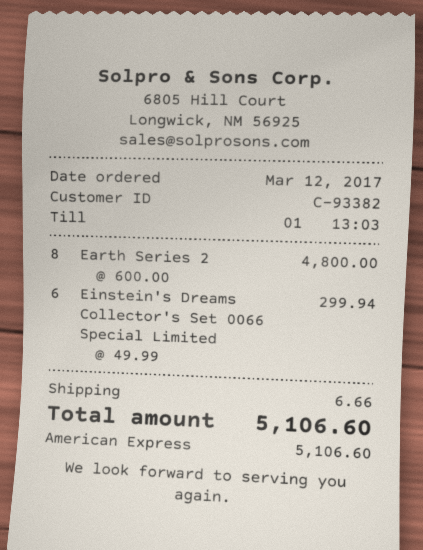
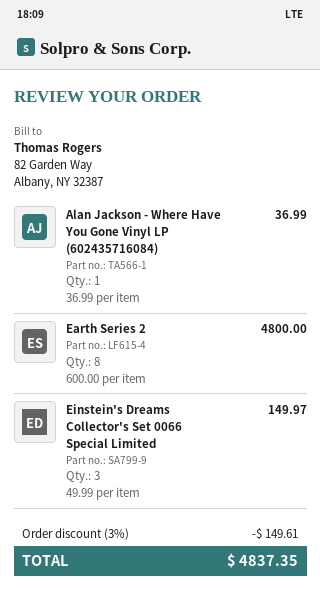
Einstein's Dreams Collector's Set 0066 Special Limited: 6 x 49.99 = 299.94 -> 3 x 49.99 = 149.97
Alan Jackson - Where Have You Gone Vinyl LP (602435716084): none -> 1 x 36.99 = 36.99
discount: none -> 3% = 149.61
shipping: 6.66 -> none
total: 5106.60 -> 4837.35

